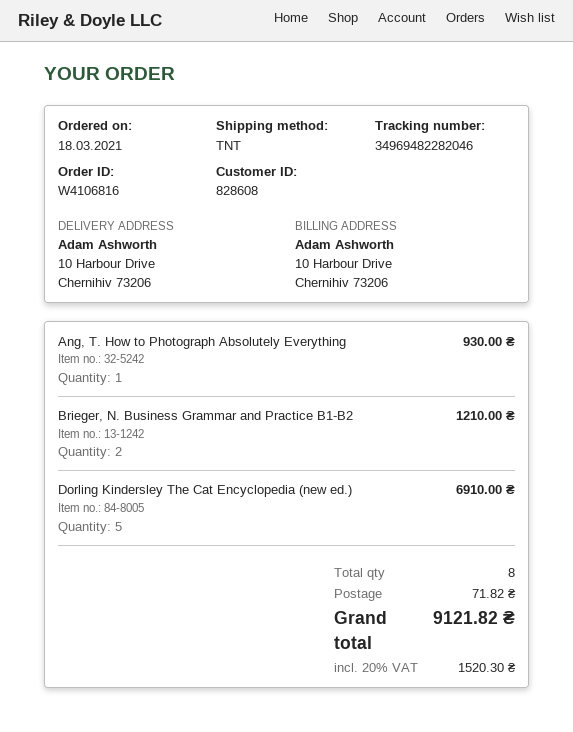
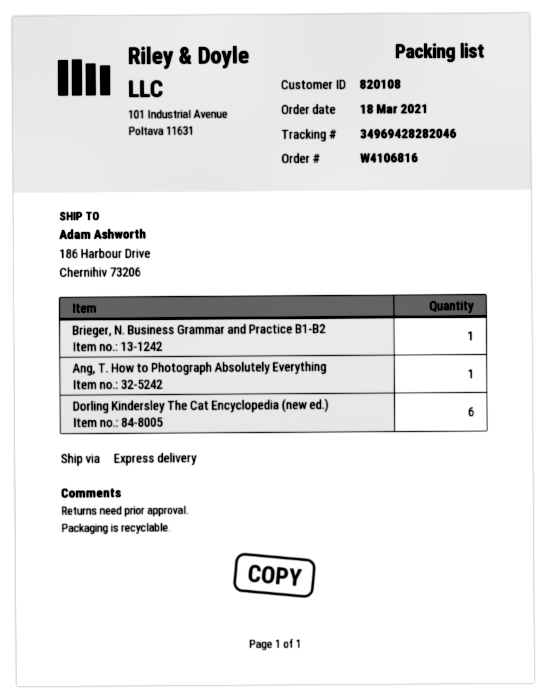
customer number: 828608 -> 820108
shipping method: TNT -> express
tracking number: 34969482282046 -> 34969428282046
ship to: 10 Harbour Drive, Chernihiv 73206 -> 186 Harbour Drive, Chernihiv 73206
Brieger, N. Business Grammar and Practice B1-B2: 2 -> 1
Dorling Kindersley The Cat Encyclopedia (new ed.): 5 -> 6

